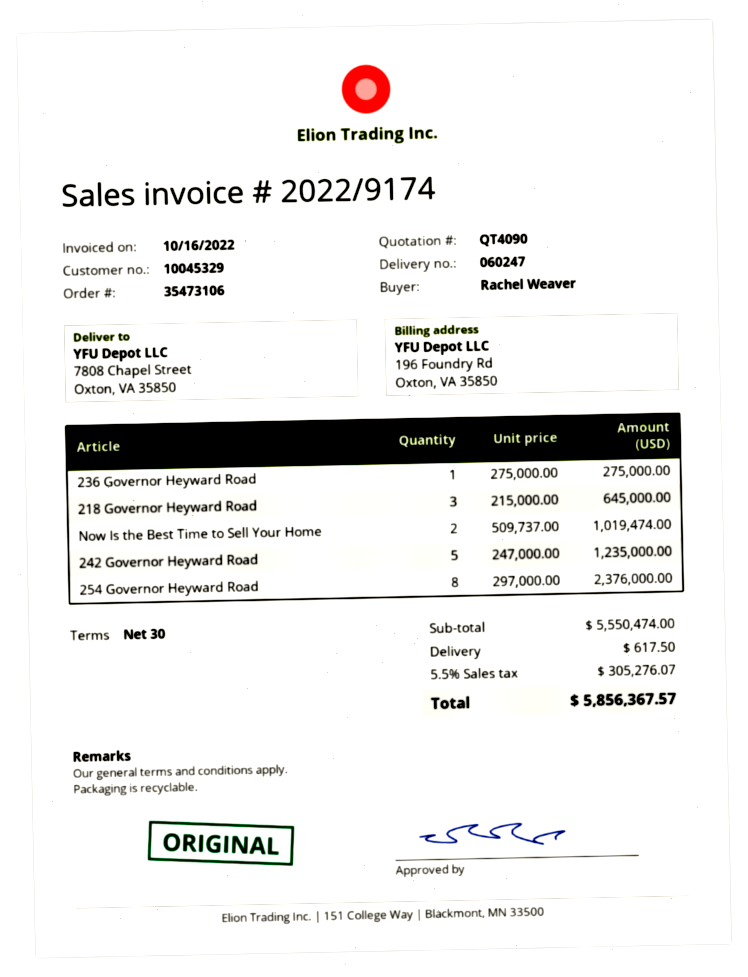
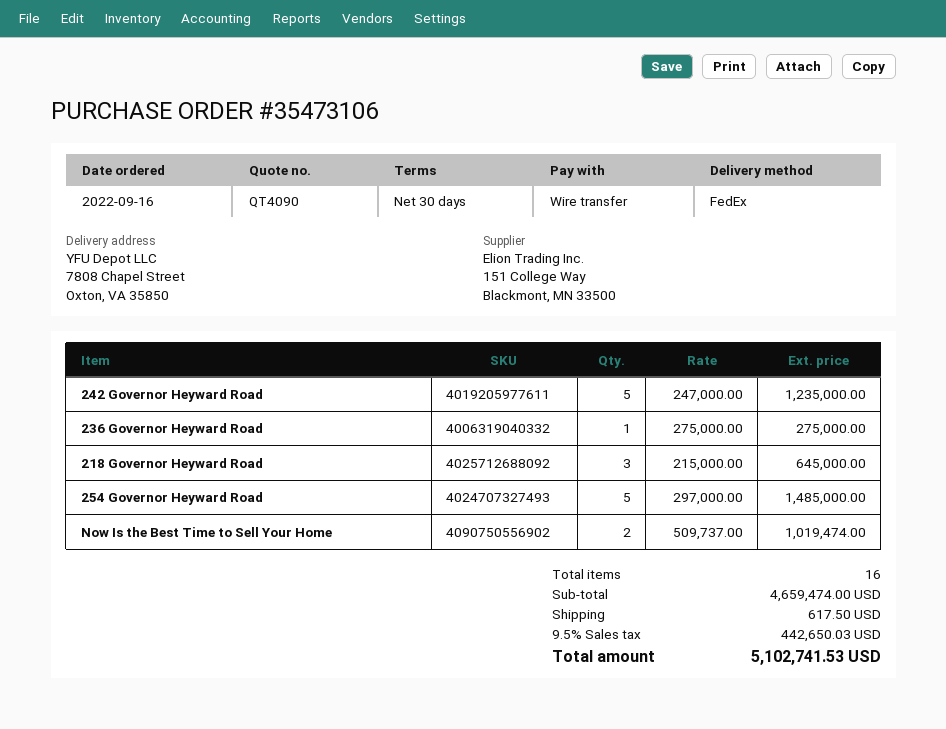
254 Governor Heyward Road: 8 x 297000.00 = 2376000.00 -> 5 x 297000.00 = 1485000.00
subtotal: 5550474.00 -> 4659474.00
tax: 5.5% = 305276.07 -> 9.5% = 442650.03
total: 5856367.57 -> 5102741.53

